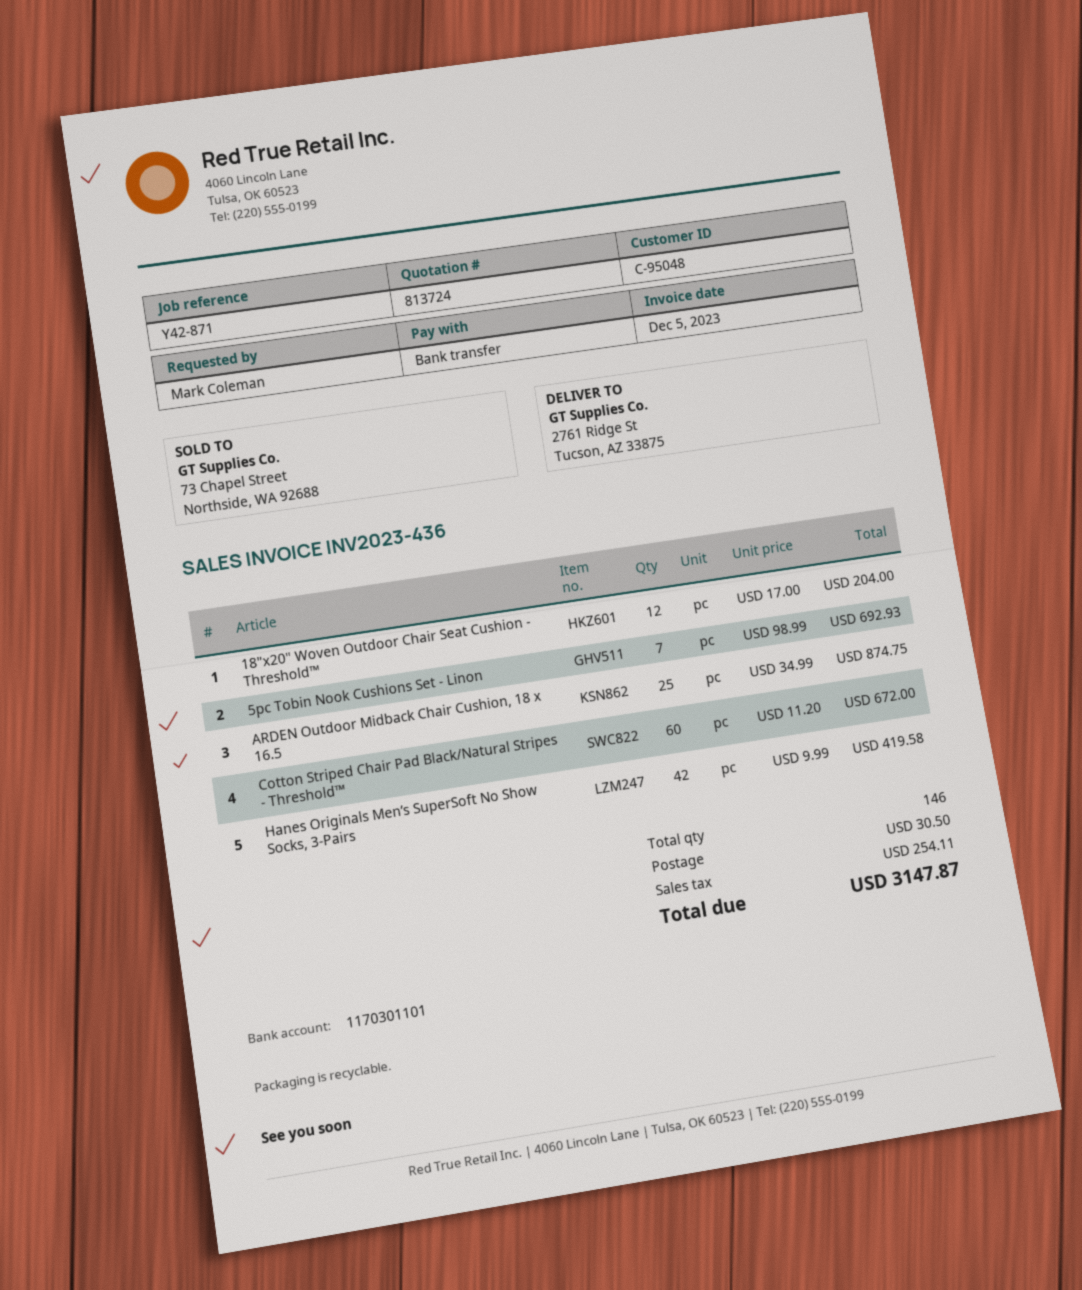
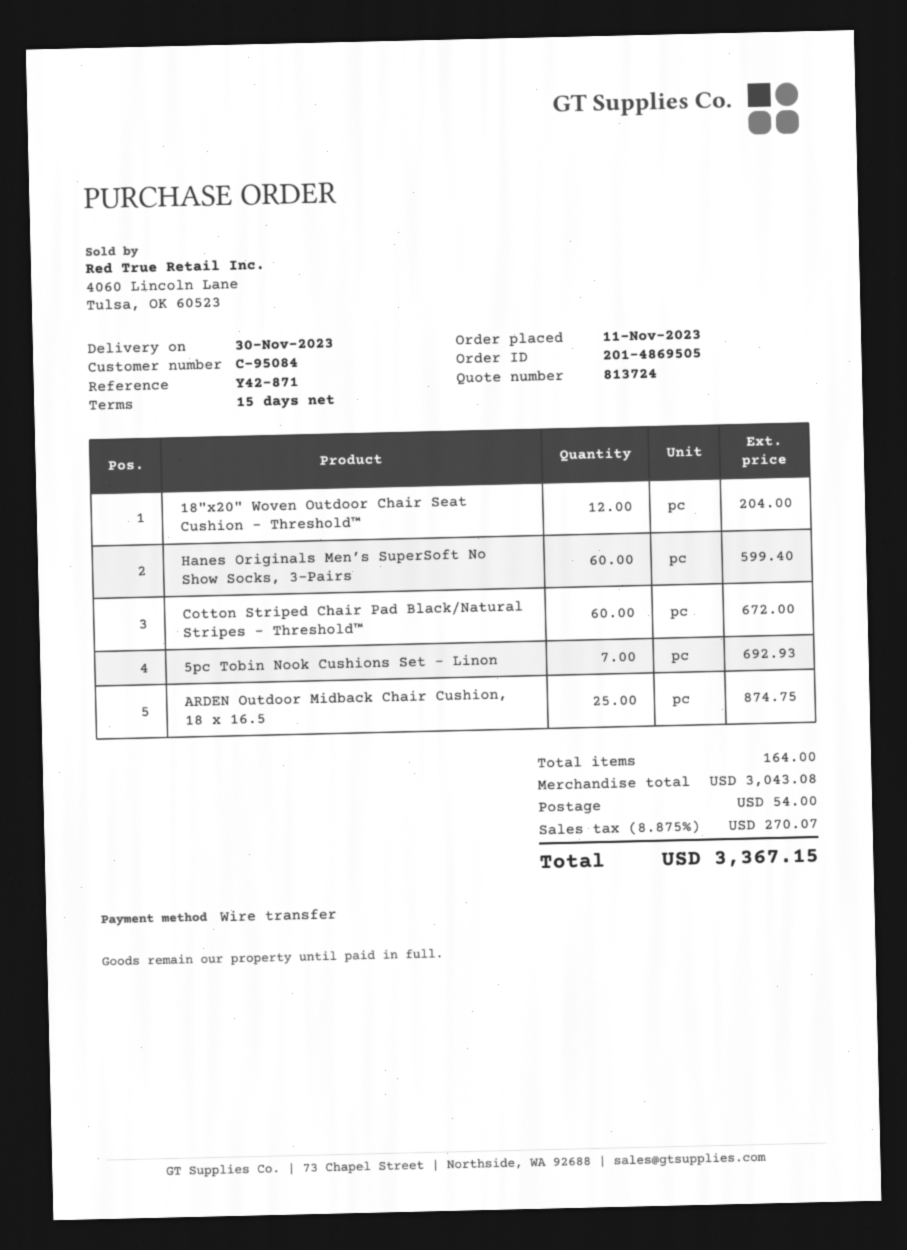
customer number: C-95048 -> C-95084
Hanes Originals Men’s SuperSoft No Show Socks, 3-Pairs: 42 for 419.58 -> 60 for 599.40
total quantity: 146 -> 164
shipping: 30.50 -> 54.00
tax: 254.11 -> 270.07
total: 3147.87 -> 3367.15

